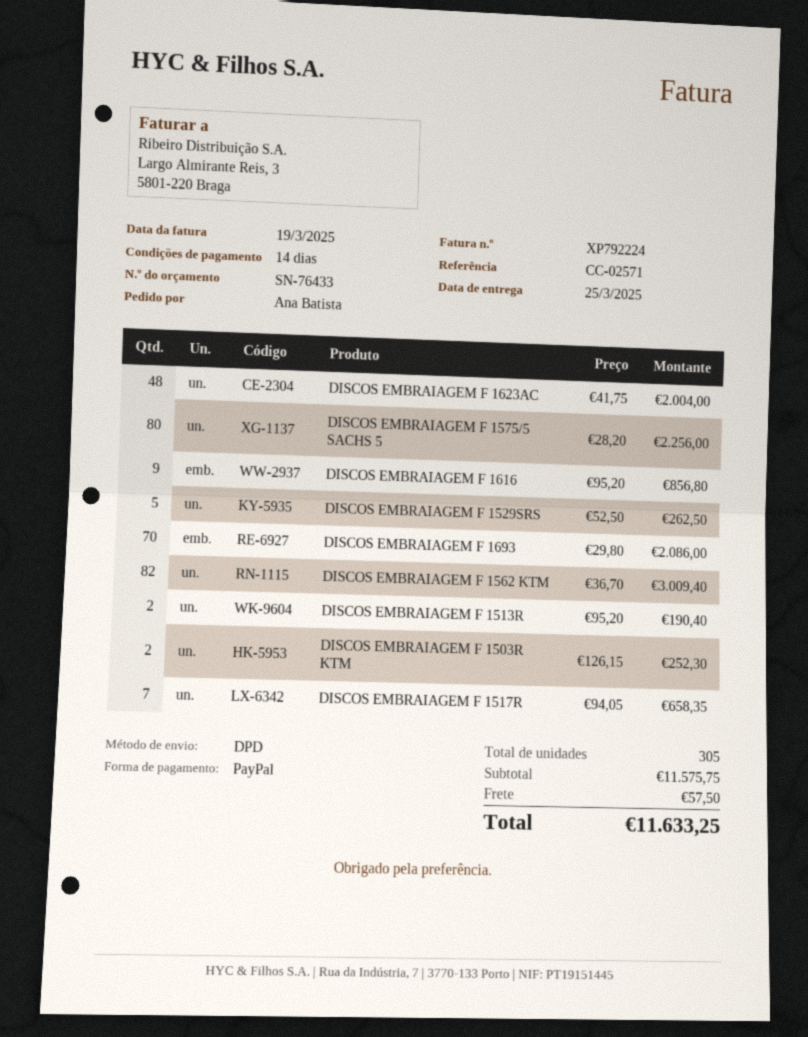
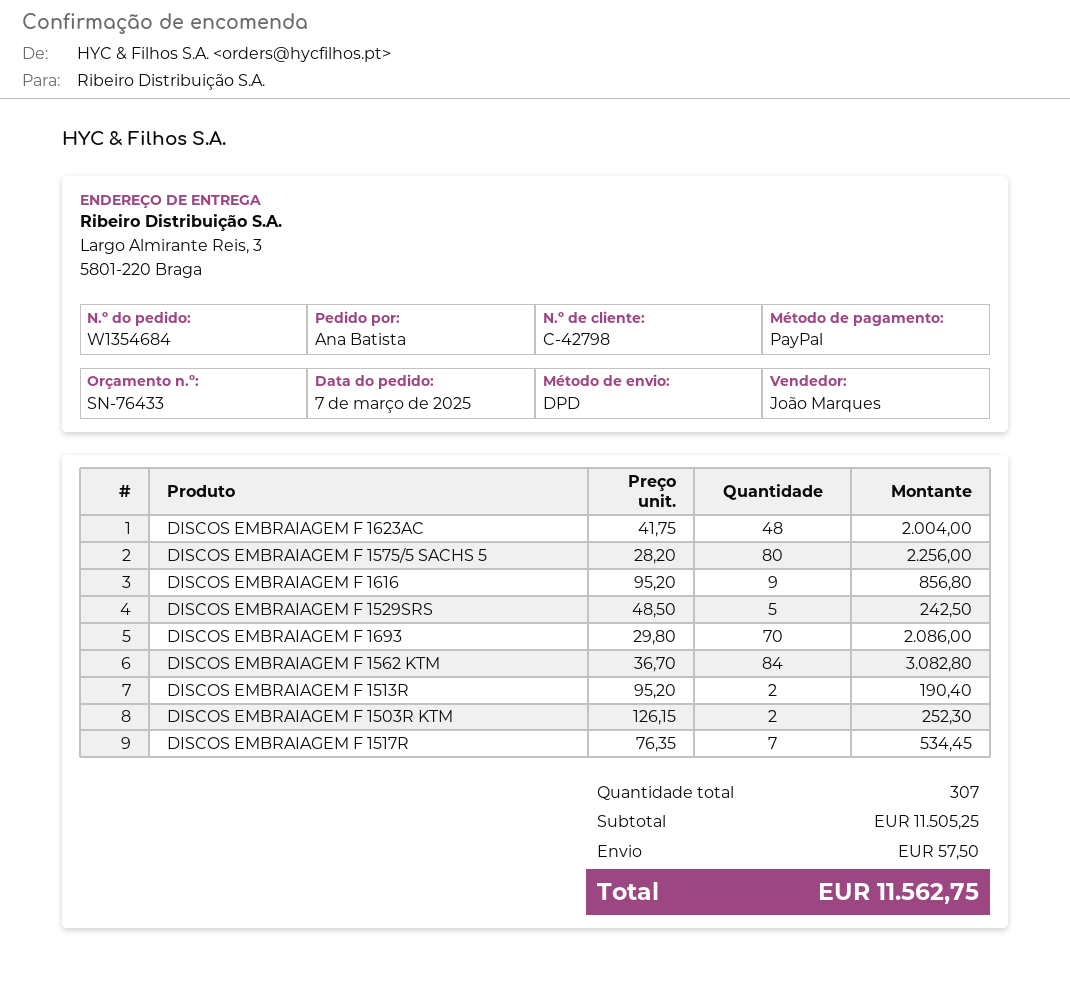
DISCOS EMBRAIAGEM F 1529SRS: 5 x 52.50 = 262.50 -> 5 x 48.50 = 242.50
DISCOS EMBRAIAGEM F 1562 KTM: 82 x 36.70 = 3009.40 -> 84 x 36.70 = 3082.80
DISCOS EMBRAIAGEM F 1517R: 7 x 94.05 = 658.35 -> 7 x 76.35 = 534.45
total quantity: 305 -> 307
subtotal: 11575.75 -> 11505.25
total: 11633.25 -> 11562.75

